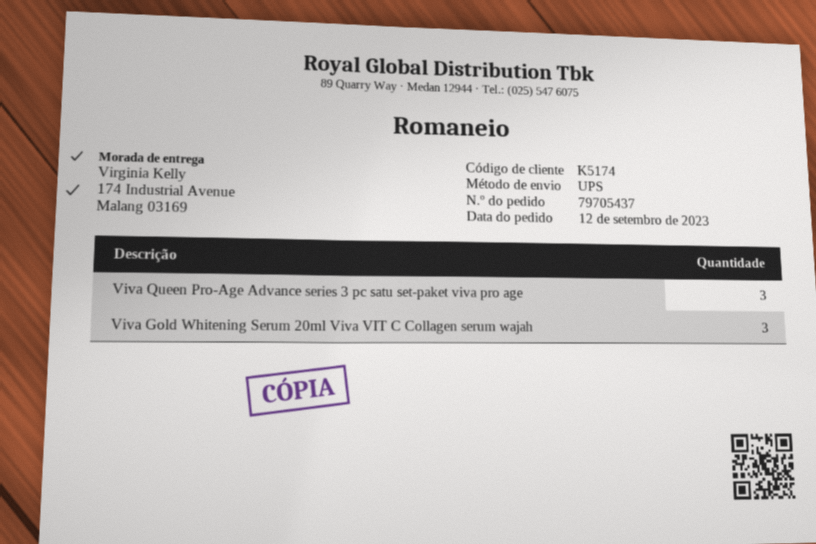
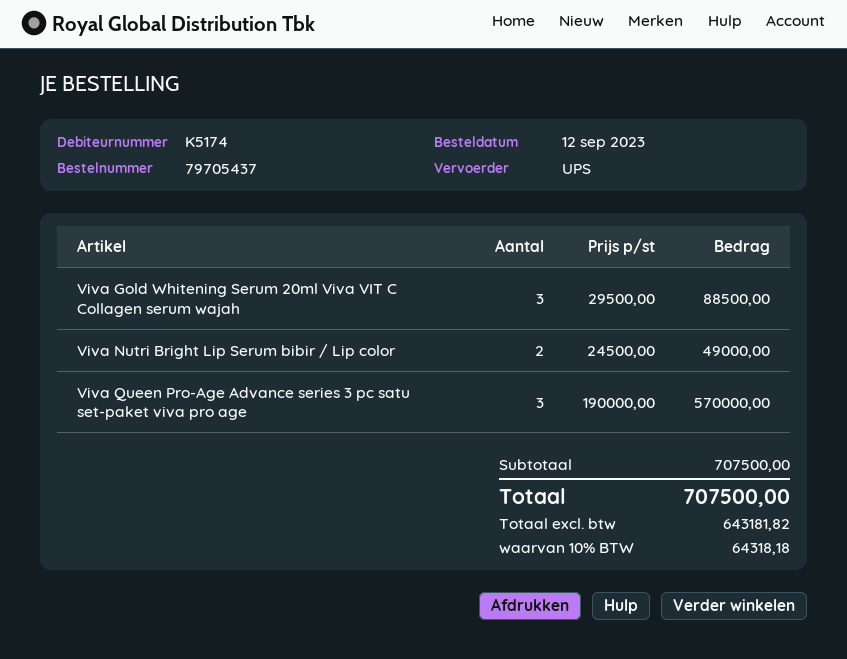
Viva Nutri Bright Lip Serum bibir / Lip color: none -> 2

